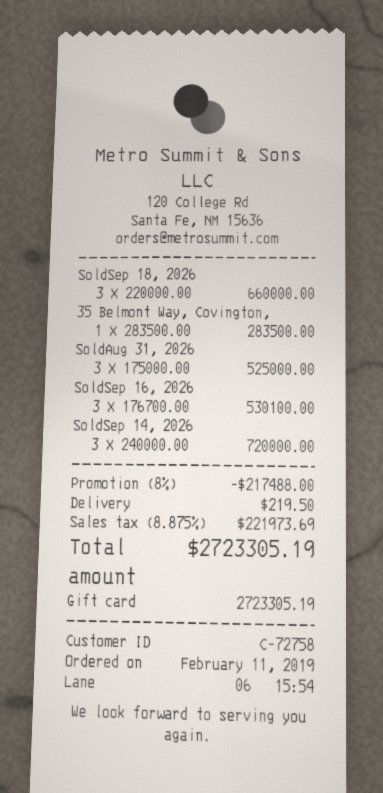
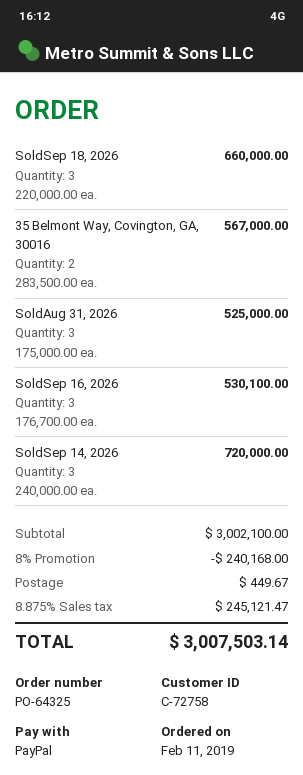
payment method: gift card -> PayPal
35 Belmont Way, Covington,: 1 x 283500.00 = 283500.00 -> 2 x 283500.00 = 567000.00
discount: 8% = 217488.00 -> 8% = 240168.00
shipping: 219.50 -> 449.67
tax: 8.875% = 221973.69 -> 8.875% = 245121.47
total: 2723305.19 -> 3007503.14

